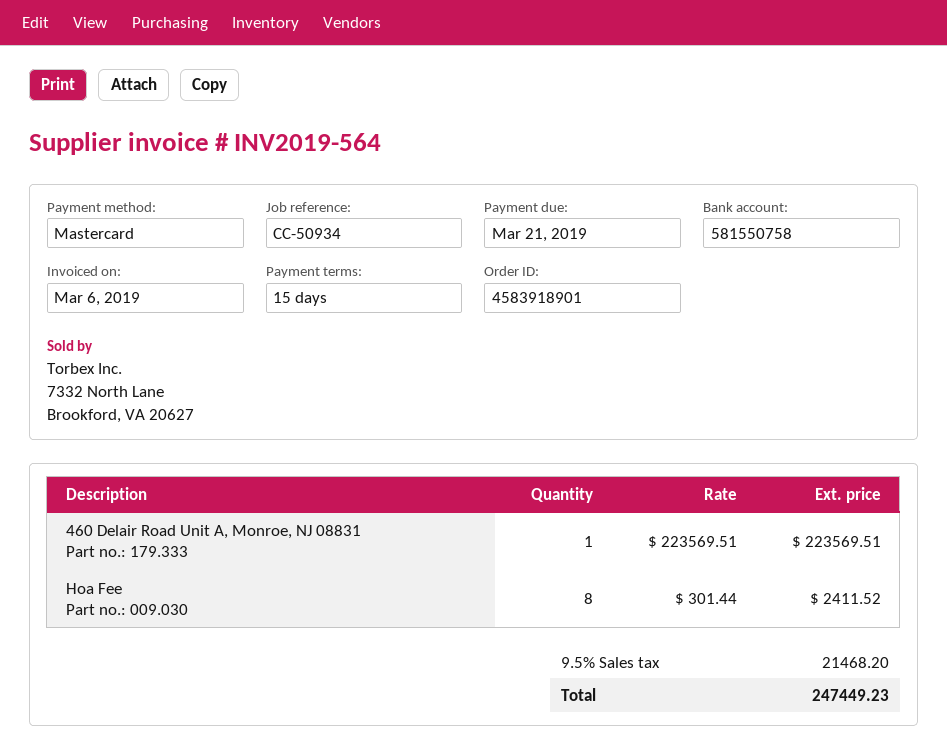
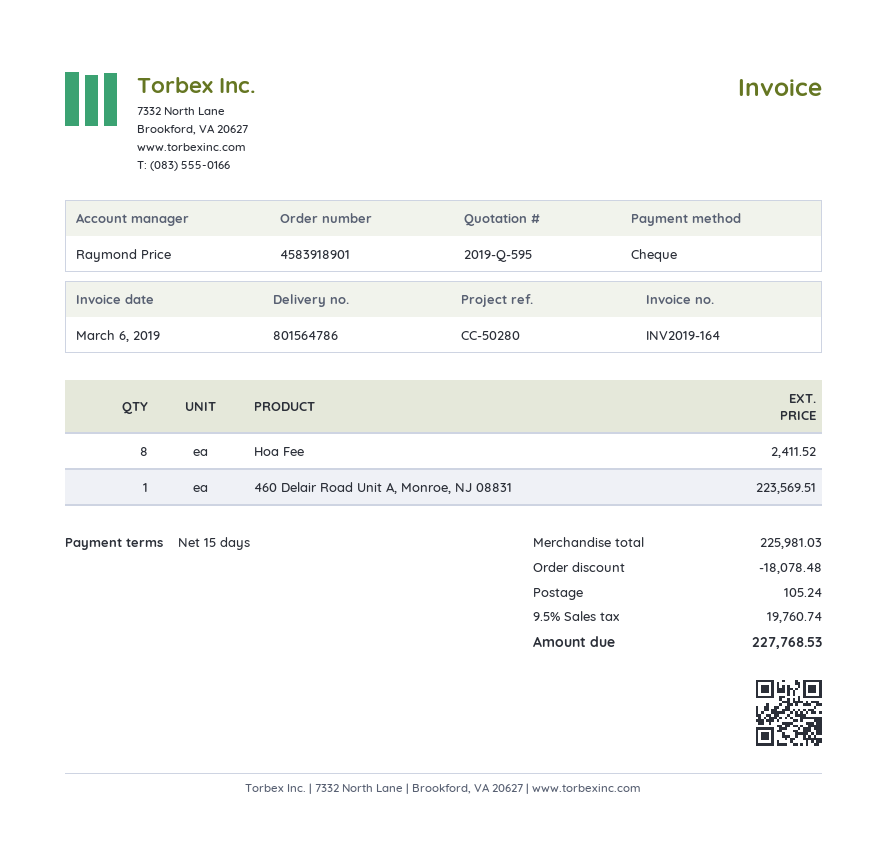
invoice number: INV2019-564 -> INV2019-164
reference: CC-50934 -> CC-50280
payment method: Mastercard -> cheque
discount: none -> 18078.48
shipping: none -> 105.24
tax: 9.5% = 21468.20 -> 9.5% = 19760.74
total: 247449.23 -> 227768.53

